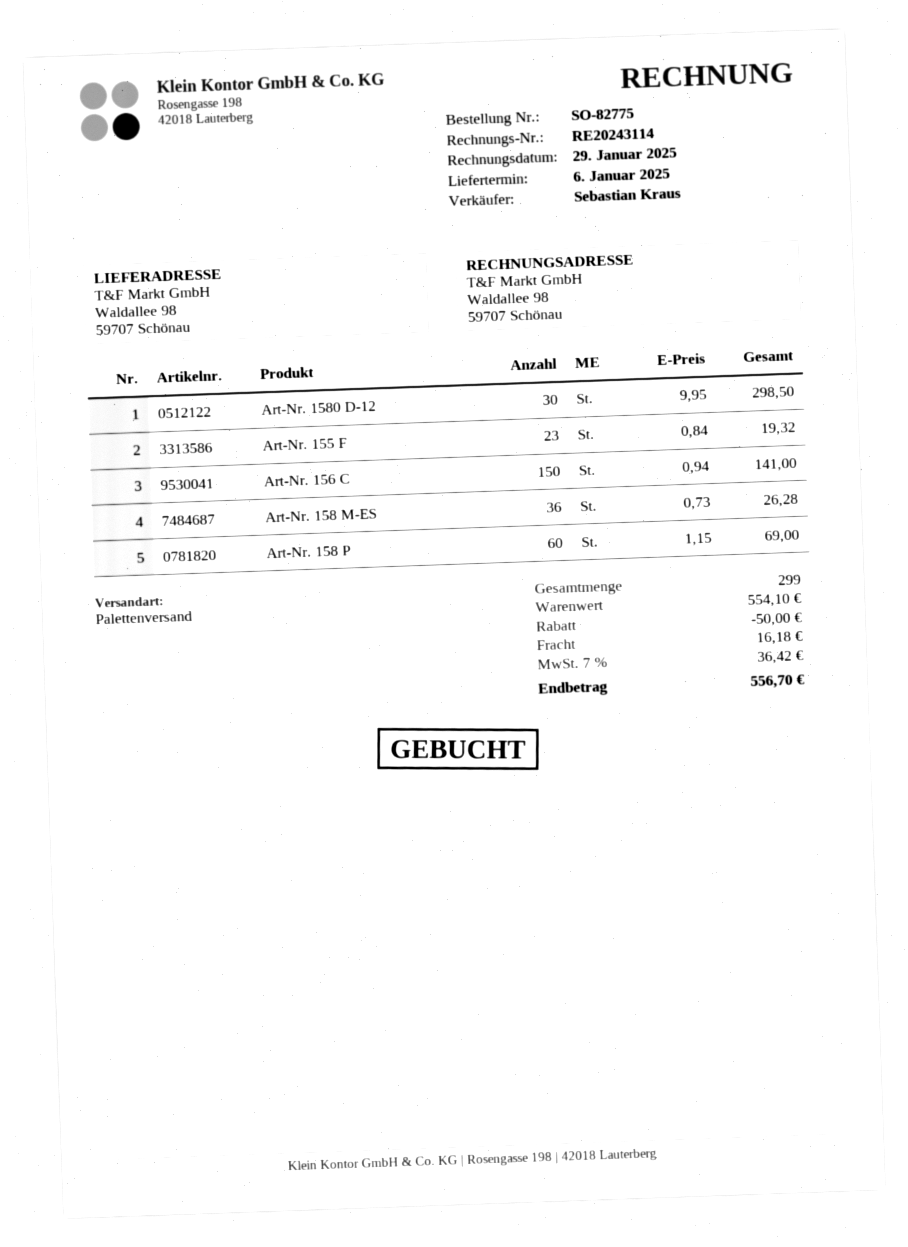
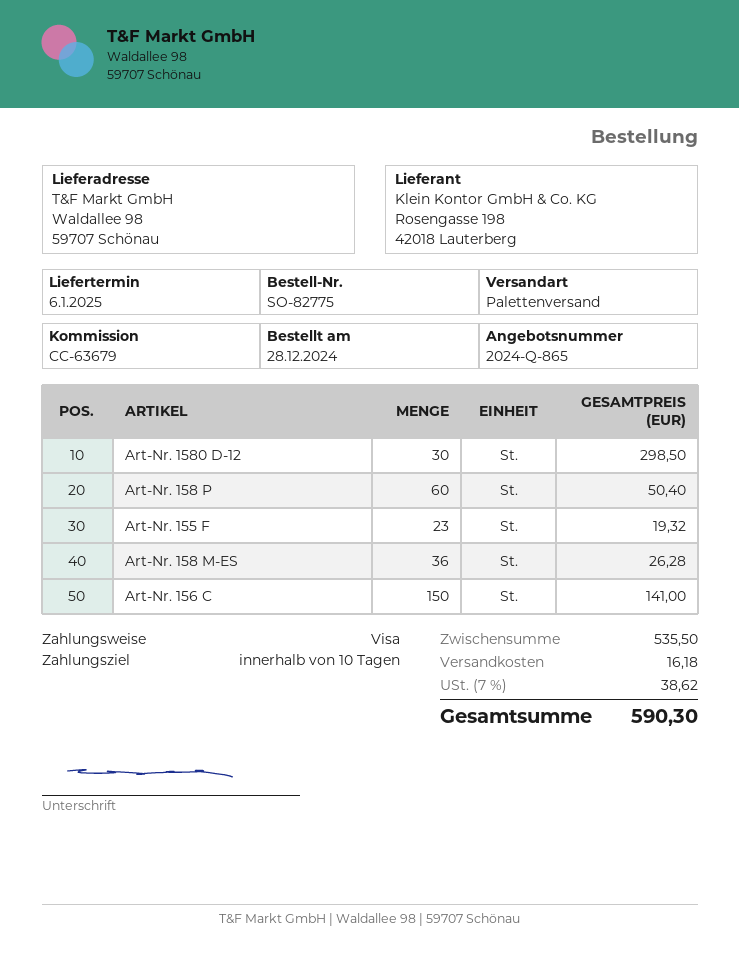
Art-Nr. 158 P: 60 for 69.00 -> 60 for 50.40
subtotal: 554.10 -> 535.50
discount: 50.00 -> none
tax: 7% = 36.42 -> 7% = 38.62
total: 556.70 -> 590.30

